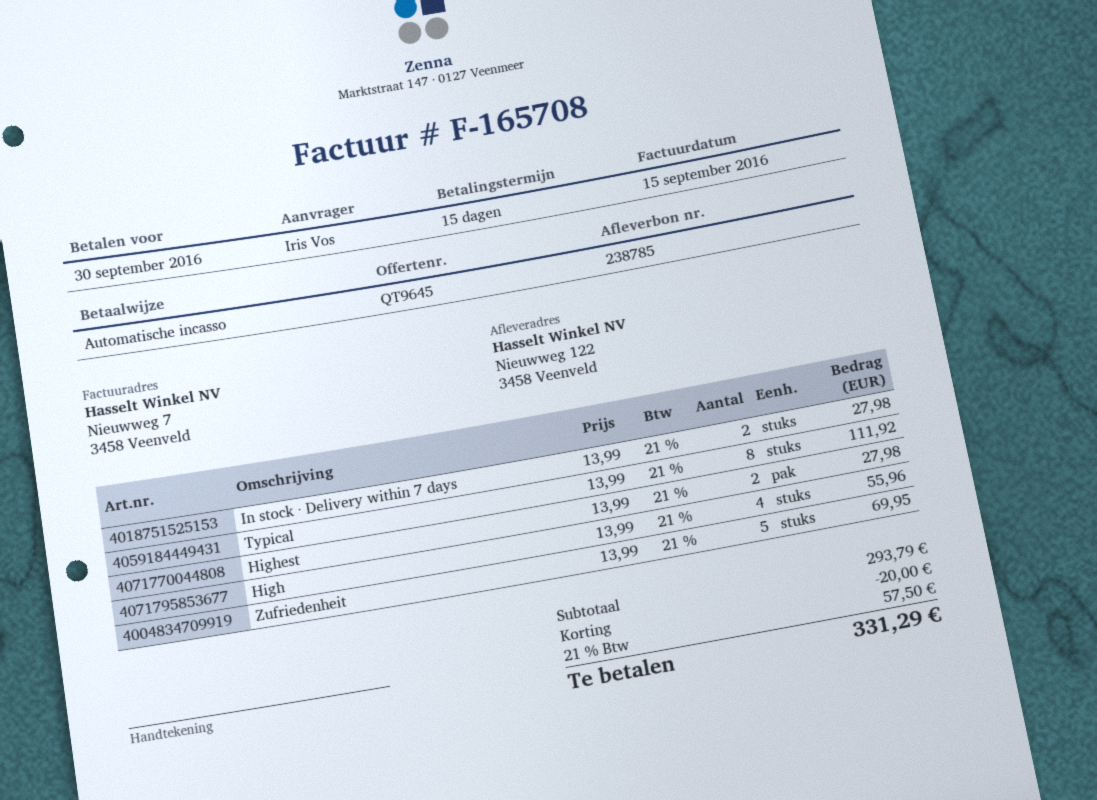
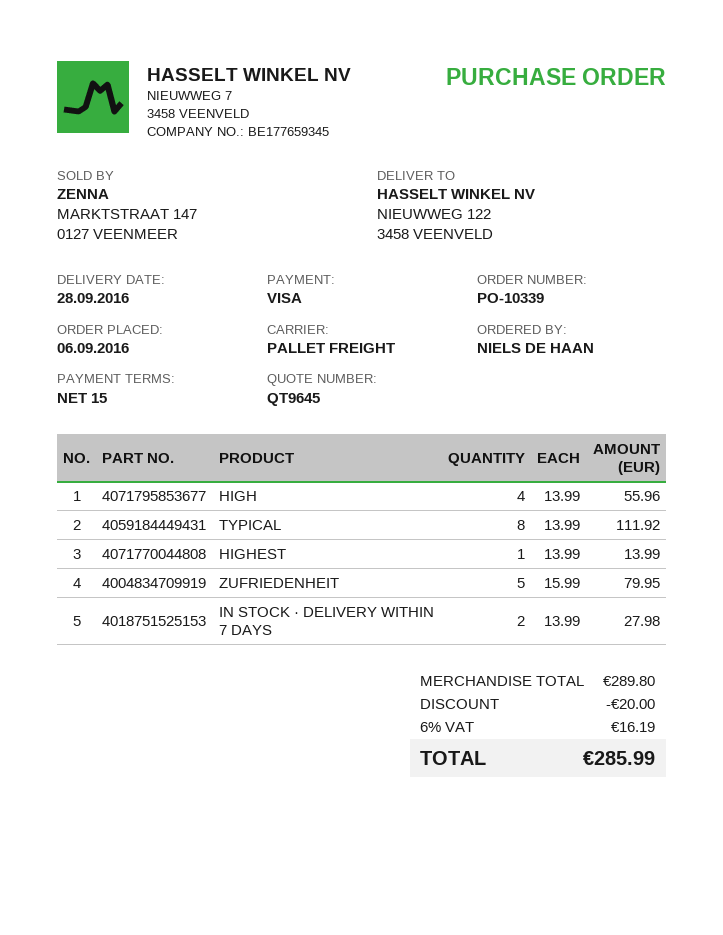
ordered by: Iris Vos -> NIELS DE HAAN
payment method: direct debit -> Visa
Highest: 2 x 13.99 = 27.98 -> 1 x 13.99 = 13.99
Zufriedenheit: 5 x 13.99 = 69.95 -> 5 x 15.99 = 79.95
subtotal: 293.79 -> 289.80
tax: 21% = 57.50 -> 6% = 16.19
total: 331.29 -> 285.99

